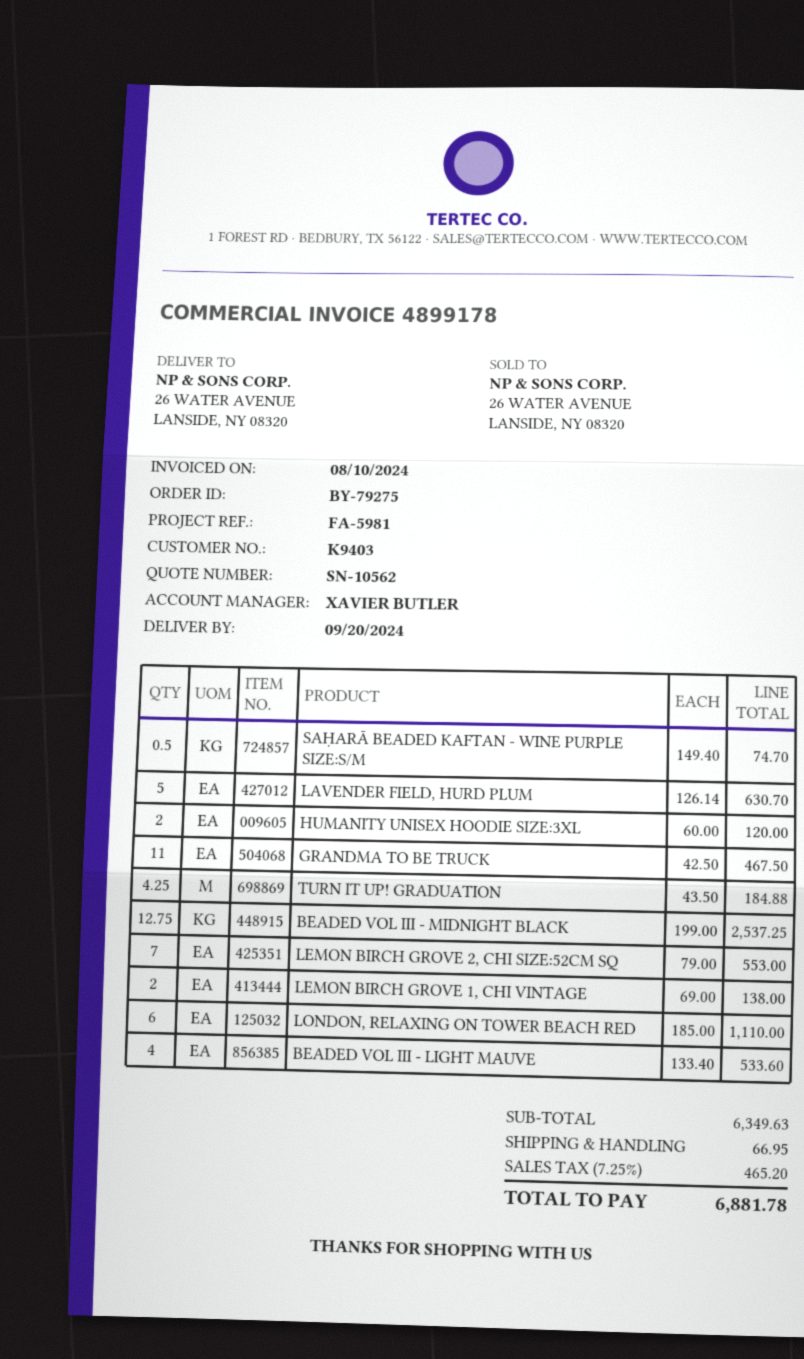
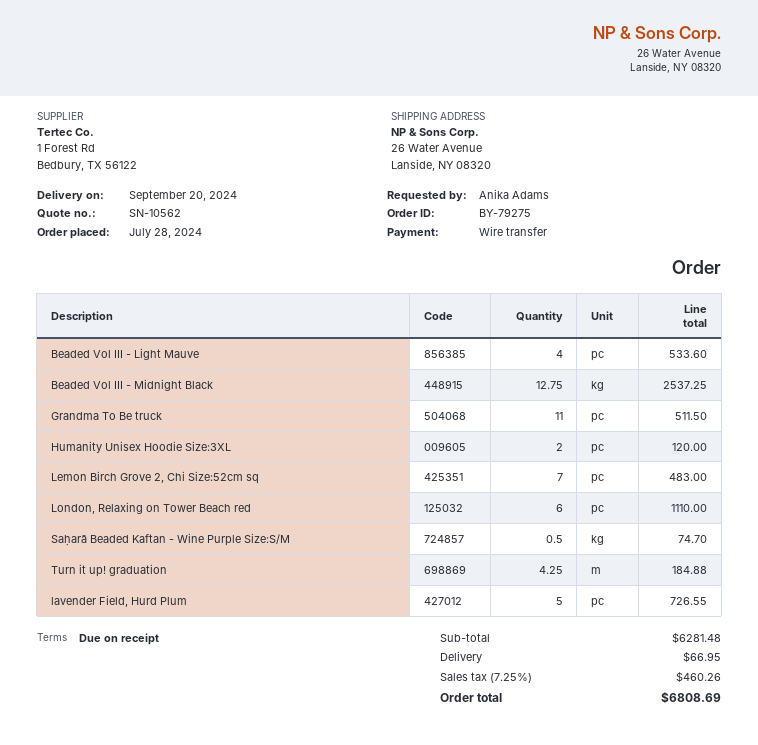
LAVENDER FIELD, HURD PLUM: 5 for 630.70 -> 5 for 726.55
GRANDMA TO BE TRUCK: 11 for 467.50 -> 11 for 511.50
LEMON BIRCH GROVE 2, CHI SIZE:52CM SQ: 7 for 553.00 -> 7 for 483.00
LEMON BIRCH GROVE 1, CHI VINTAGE: 2 for 138.00 -> none
subtotal: 6349.63 -> 6281.48
tax: 7.25% = 465.20 -> 7.25% = 460.26
total: 6881.78 -> 6808.69

